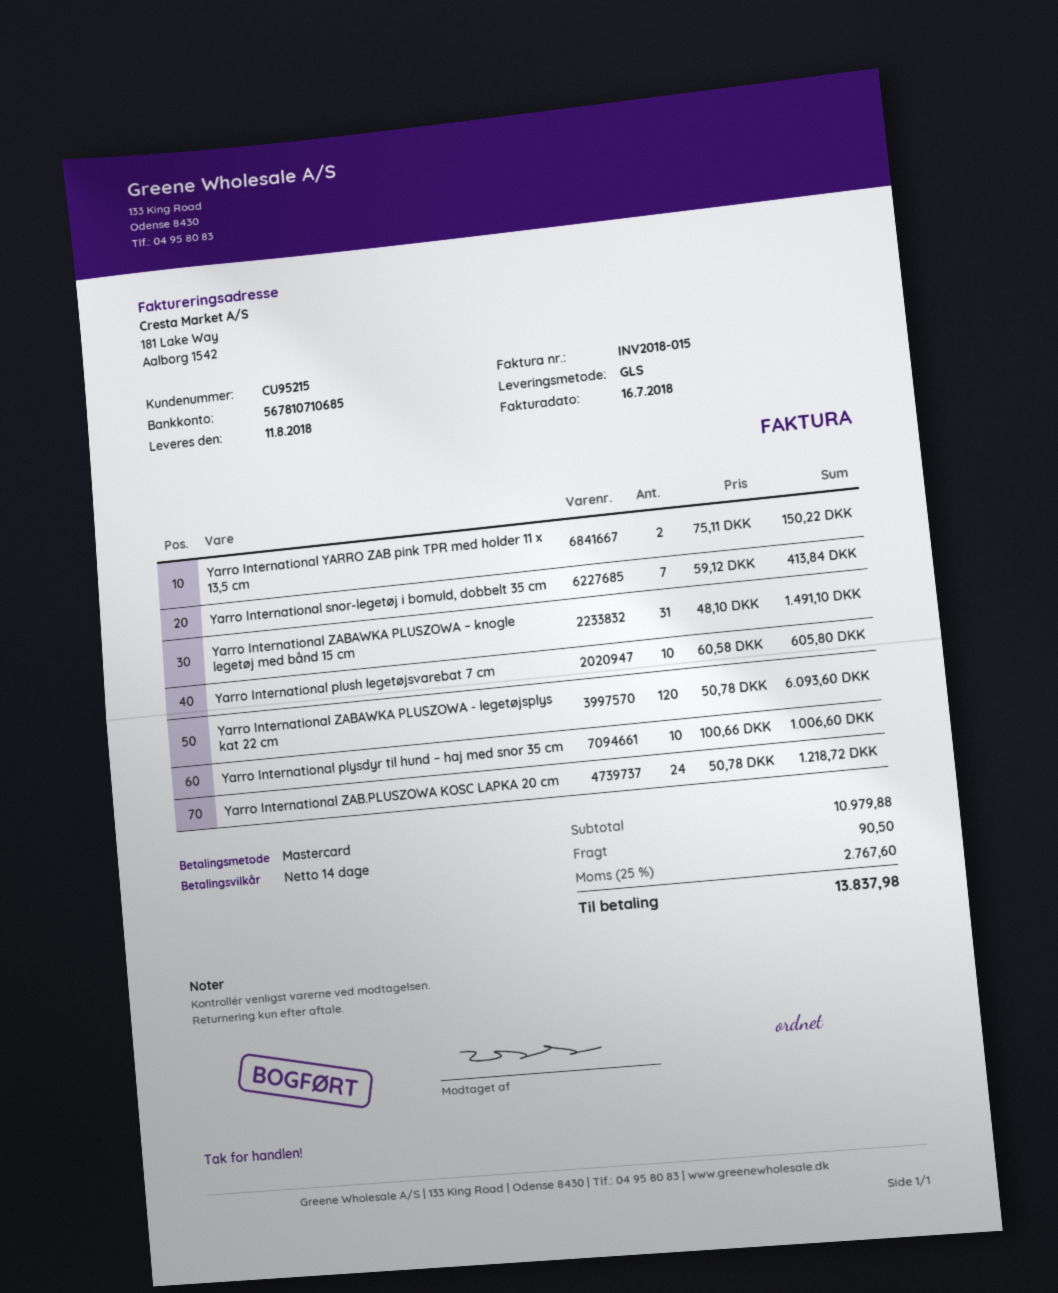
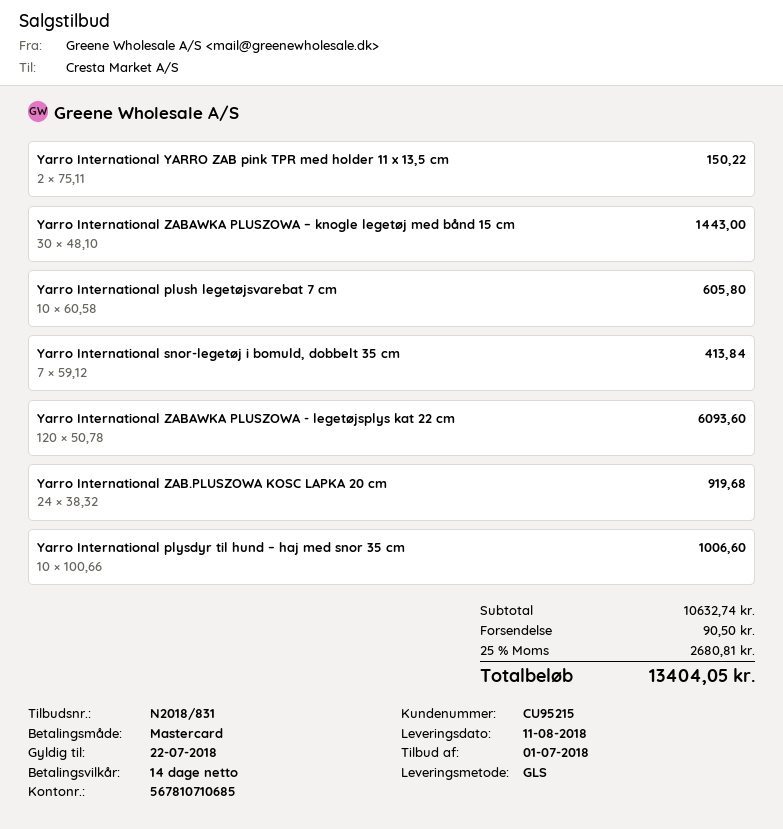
Yarro International ZABAWKA PLUSZOWA – knogle legetøj med bånd 15 cm: 31 x 48.10 = 1491.10 -> 30 x 48.10 = 1443.00
Yarro International ZAB.PLUSZOWA KOSC LAPKA 20 cm: 24 x 50.78 = 1218.72 -> 24 x 38.32 = 919.68
subtotal: 10979.88 -> 10632.74
tax: 25% = 2767.60 -> 25% = 2680.81
total: 13837.98 -> 13404.05

